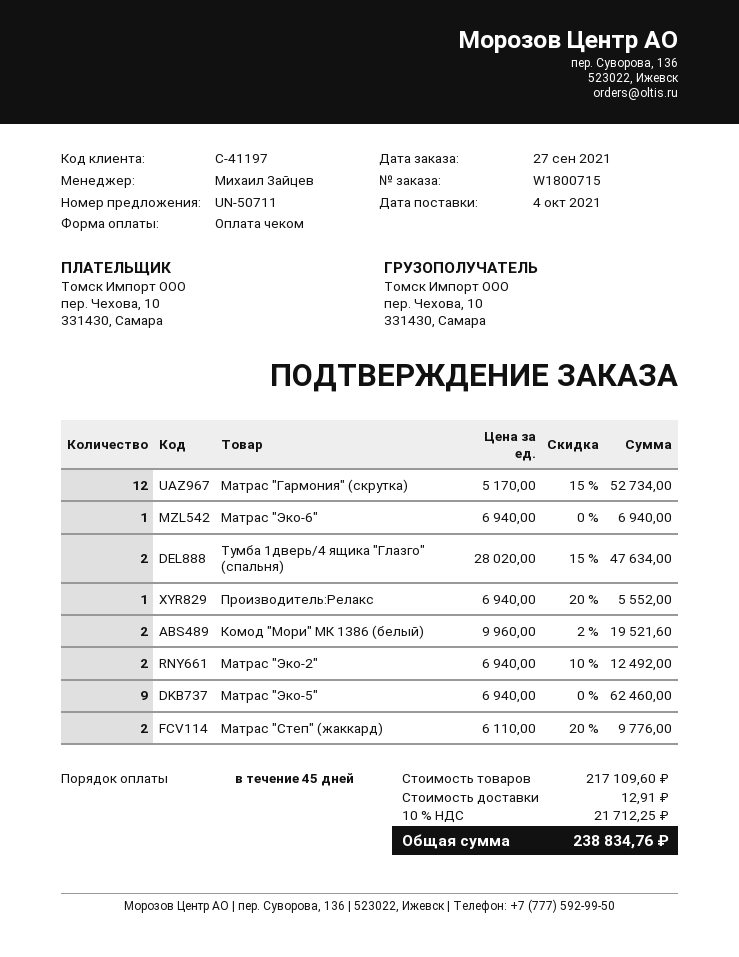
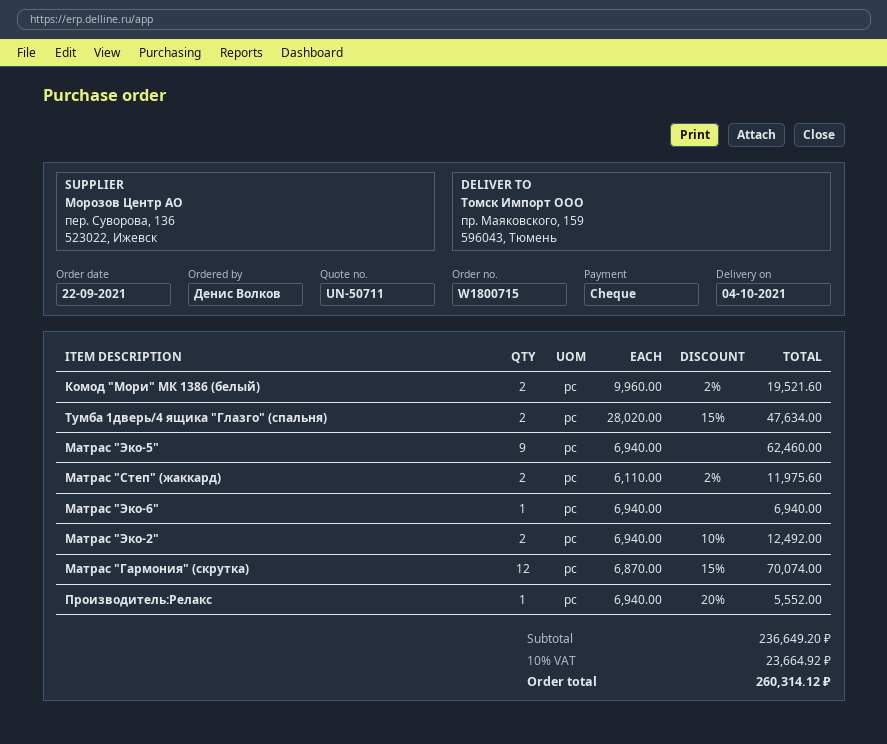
order date: 2021-09-27 -> 2021-09-22
ship to: пер. Чехова, 10, 331430, Самара -> пр. Маяковского, 159, 596043, Тюмень
Матрас "Гармония" (скрутка): 12 x 5170.00 - 15% = 52734.00 -> 12 x 6870.00 - 15% = 70074.00
Матрас "Степ" (жаккард): 2 x 6110.00 - 20% = 9776.00 -> 2 x 6110.00 - 2% = 11975.60
subtotal: 217109.60 -> 236649.20
shipping: 12.91 -> none
tax: 10% = 21712.25 -> 10% = 23664.92
total: 238834.76 -> 260314.12

